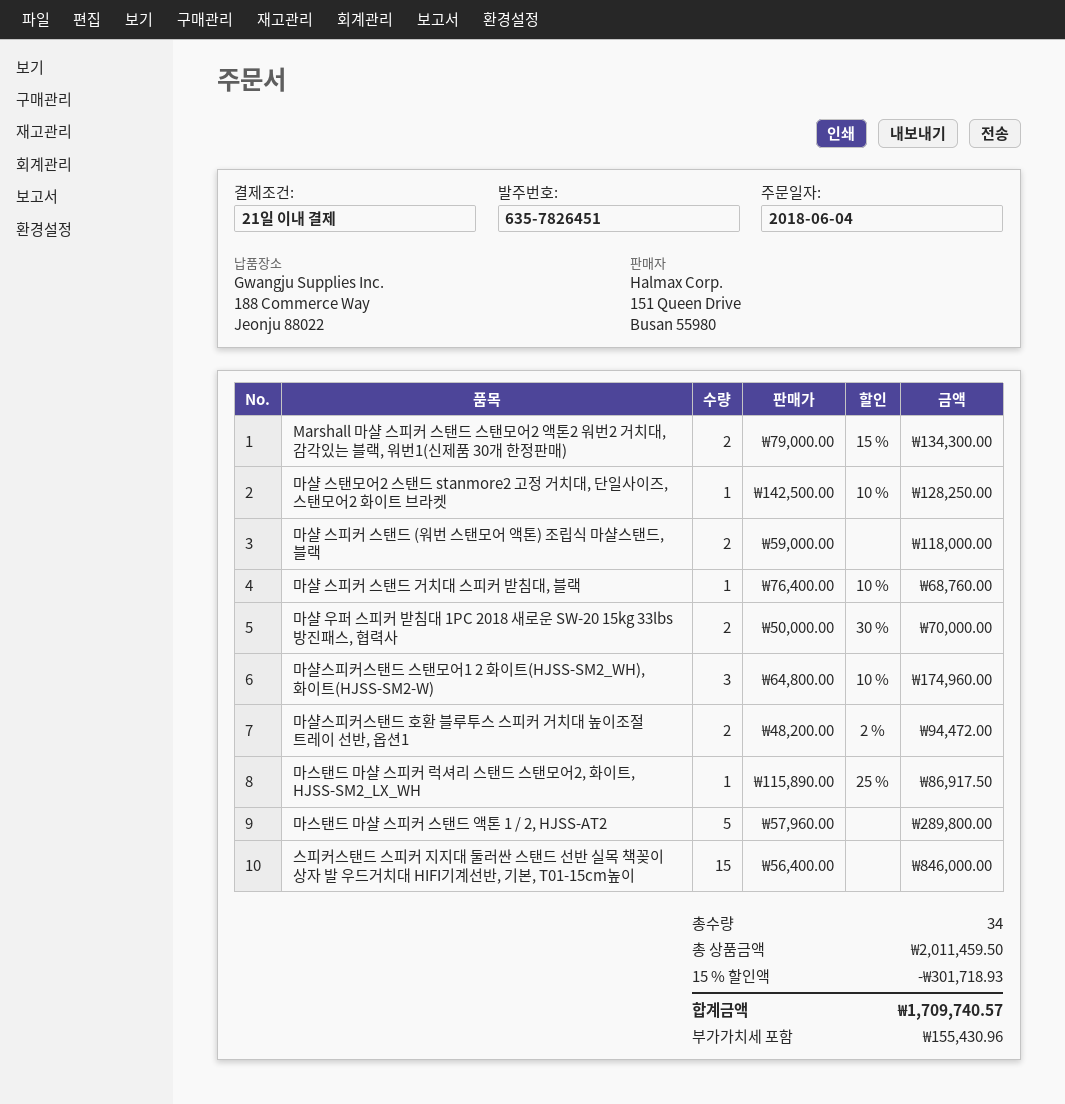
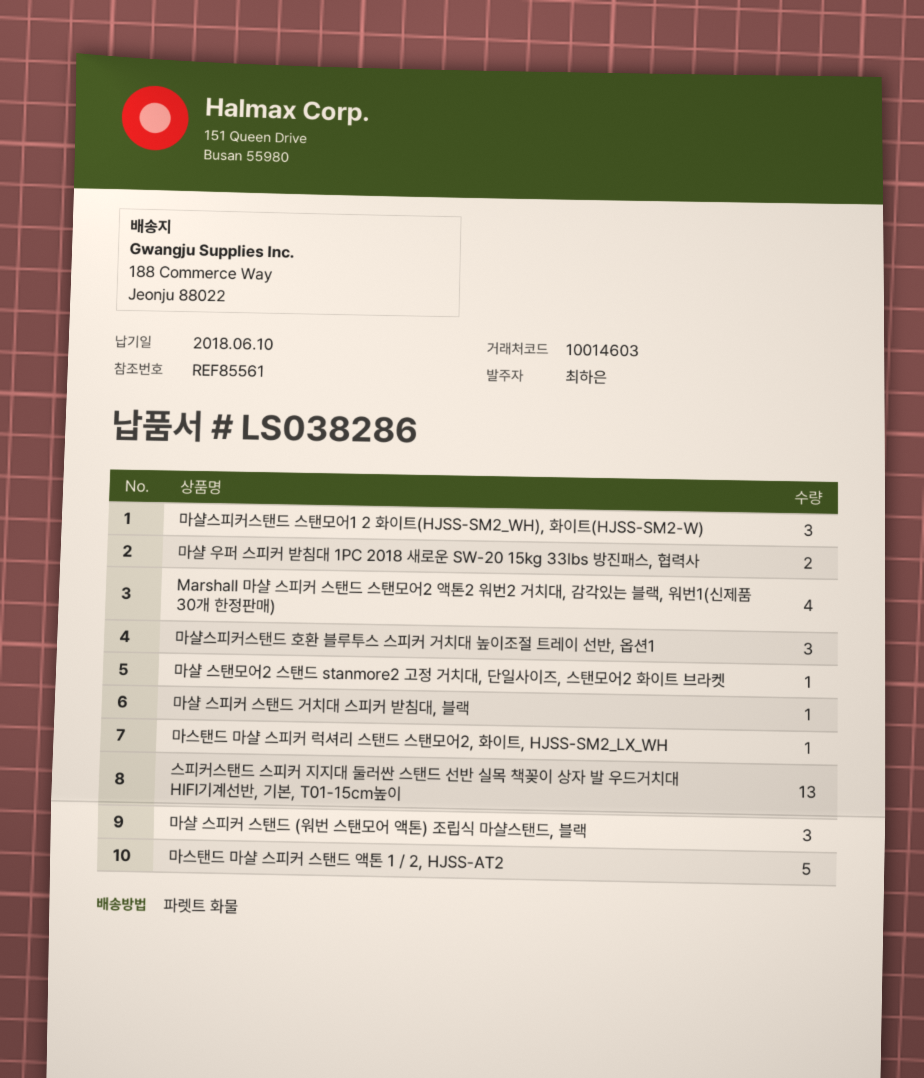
Marshall 마샬 스피커 스탠드 스탠모어2 액톤2 워번2 거치대, 감각있는 블랙, 워번1(신제품 30개 한정판매): 2 -> 4
마샬 스피커 스탠드 (워번 스탠모어 액톤) 조립식 마샬스탠드, 블랙: 2 -> 3
마샬스피커스탠드 호환 블루투스 스피커 거치대 높이조절 트레이 선반, 옵션1: 2 -> 3
스피커스탠드 스피커 지지대 둘러싼 스탠드 선반 실목 책꽂이 상자 발 우드거치대 HIFI기계선반, 기본, T01-15cm높이: 15 -> 13

